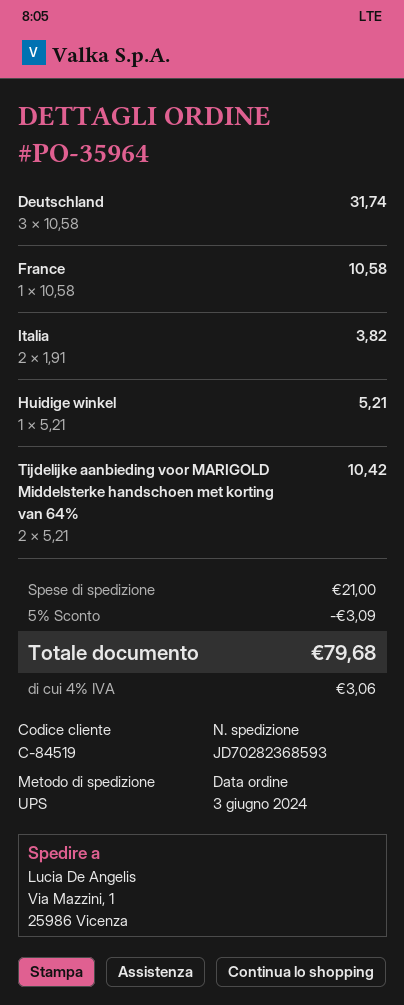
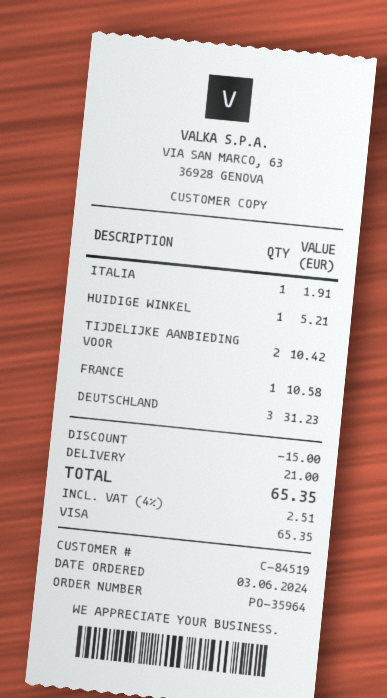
Deutschland: 3 for 31.74 -> 3 for 31.23
Italia: 2 for 3.82 -> 1 for 1.91
discount: 3.09 -> 15.00
tax: 4% = 3.06 -> 4% = 2.51
total: 79.68 -> 65.35

